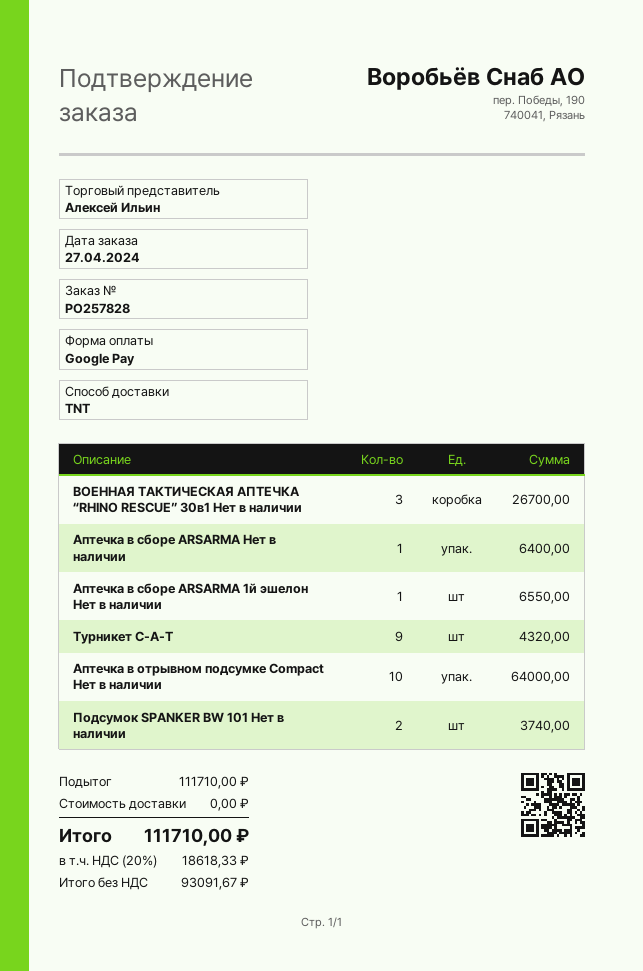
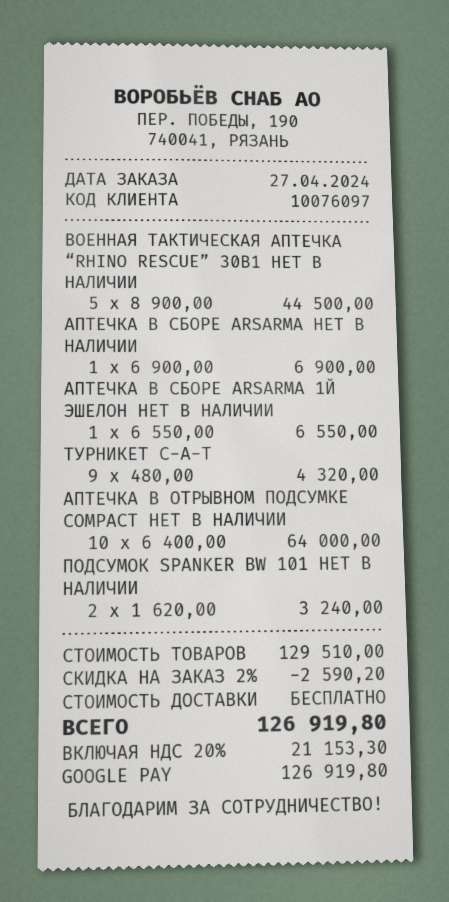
ВОЕННАЯ ТАКТИЧЕСКАЯ АПТЕЧКА “RHINO RESCUE” 30в1 Нет в наличии: 3 for 26700.00 -> 5 for 44500.00
Аптечка в сборе ARSARMA Нет в наличии: 1 for 6400.00 -> 1 for 6900.00
Подсумок SPANKER BW 101 Нет в наличии: 2 for 3740.00 -> 2 for 3240.00
subtotal: 111710.00 -> 129510.00
discount: none -> 2% = 2590.20
tax: 20% = 18618.33 -> 20% = 21153.30
total: 111710.00 -> 126919.80

